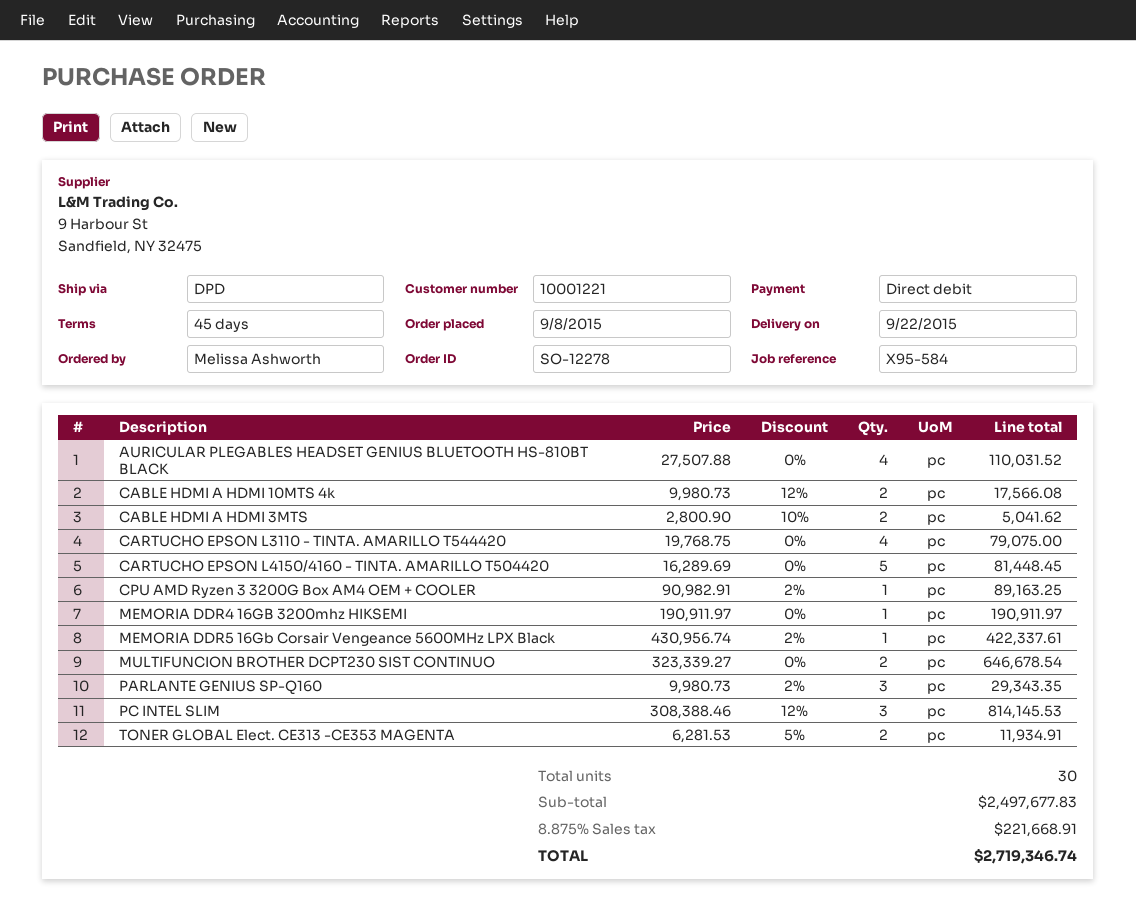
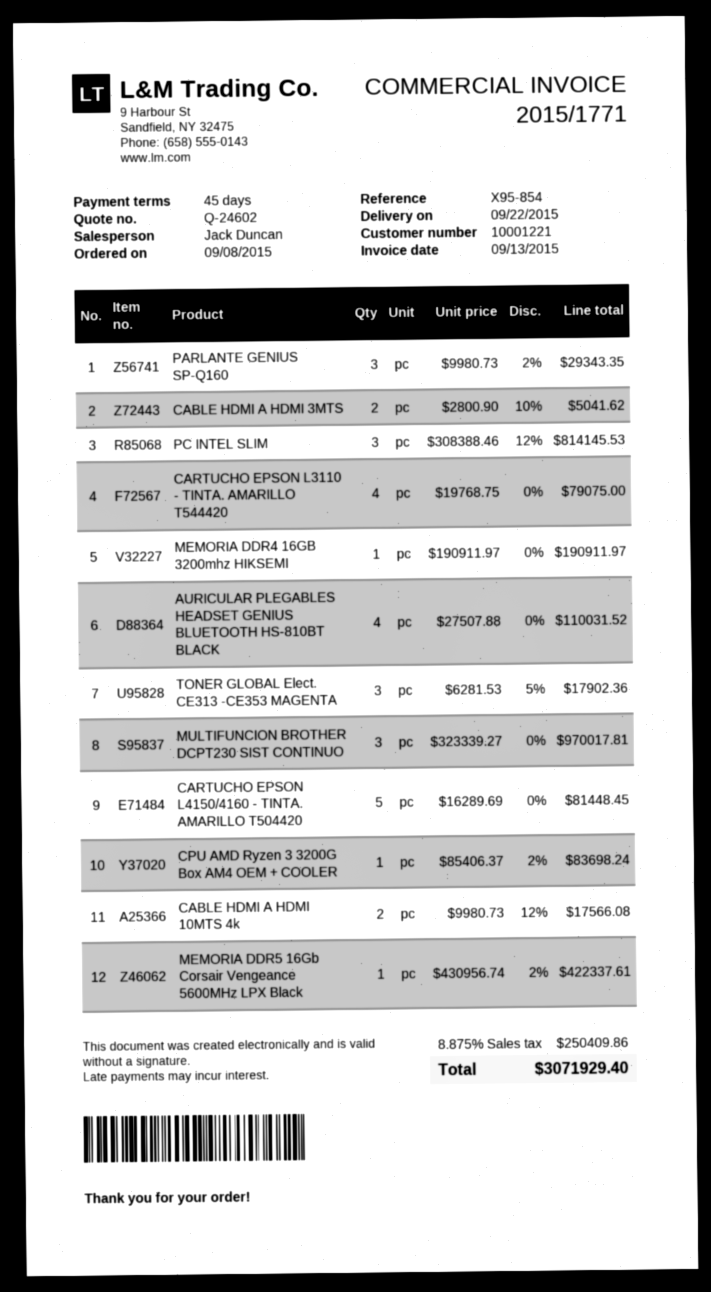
reference: X95-584 -> X95-854
CPU AMD Ryzen 3 3200G Box AM4 OEM + COOLER: 1 x 90982.91 - 2% = 89163.25 -> 1 x 85406.37 - 2% = 83698.24
MULTIFUNCION BROTHER DCPT230 SIST CONTINUO: 2 x 323339.27 = 646678.54 -> 3 x 323339.27 = 970017.81
TONER GLOBAL Elect. CE313 -CE353 MAGENTA: 2 x 6281.53 - 5% = 11934.91 -> 3 x 6281.53 - 5% = 17902.36
tax: 8.875% = 221668.91 -> 8.875% = 250409.86
total: 2719346.74 -> 3071929.40

